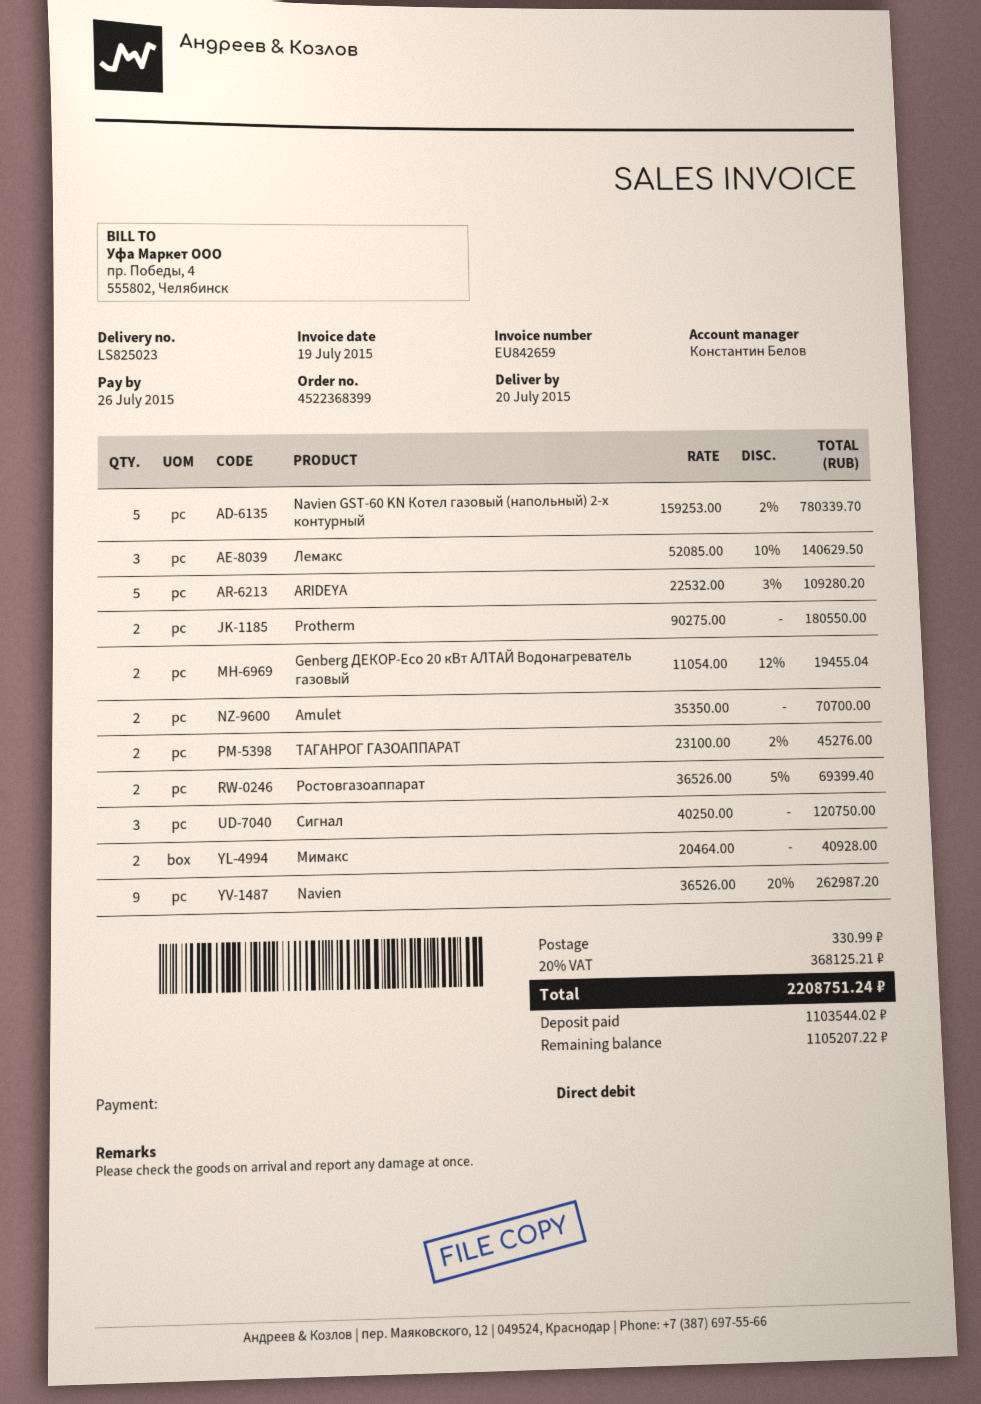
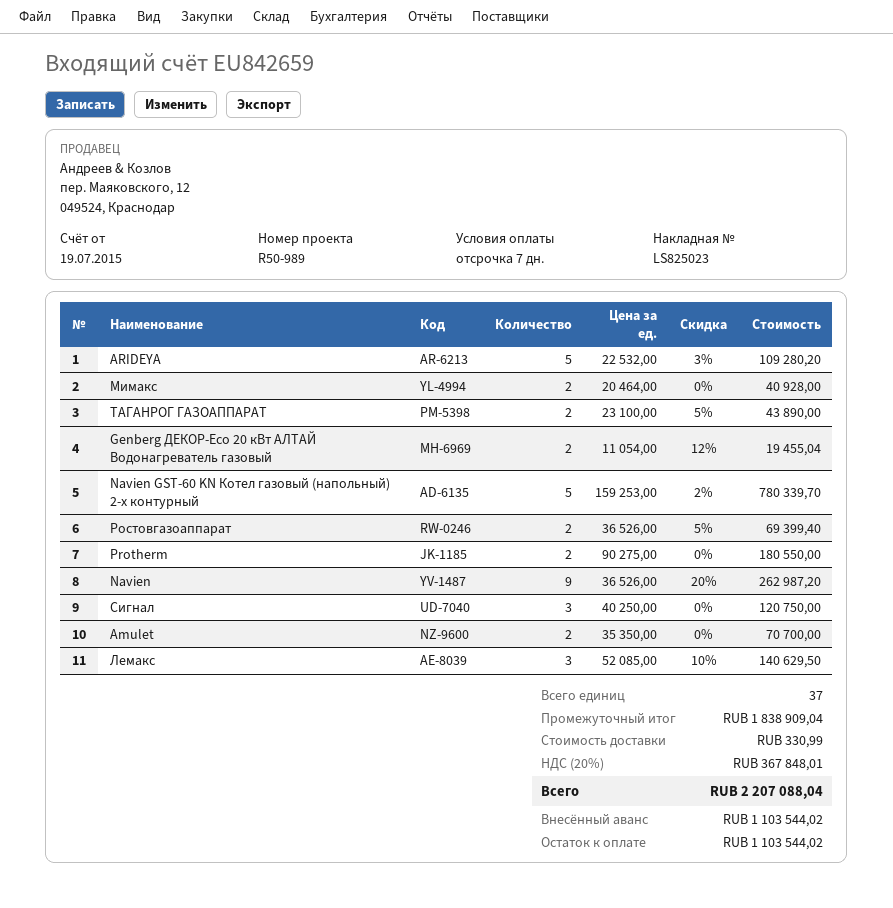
ТАГАНРОГ ГАЗОАППАРАТ: 2 x 23100.00 - 2% = 45276.00 -> 2 x 23100.00 - 5% = 43890.00
tax: 20% = 368125.21 -> 20% = 367848.01
total: 2208751.24 -> 2207088.04
balance: 1105207.22 -> 1103544.02

